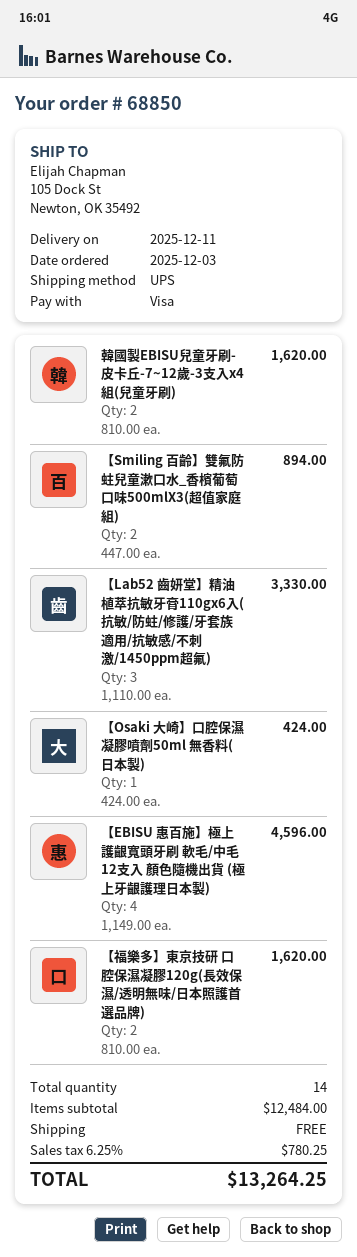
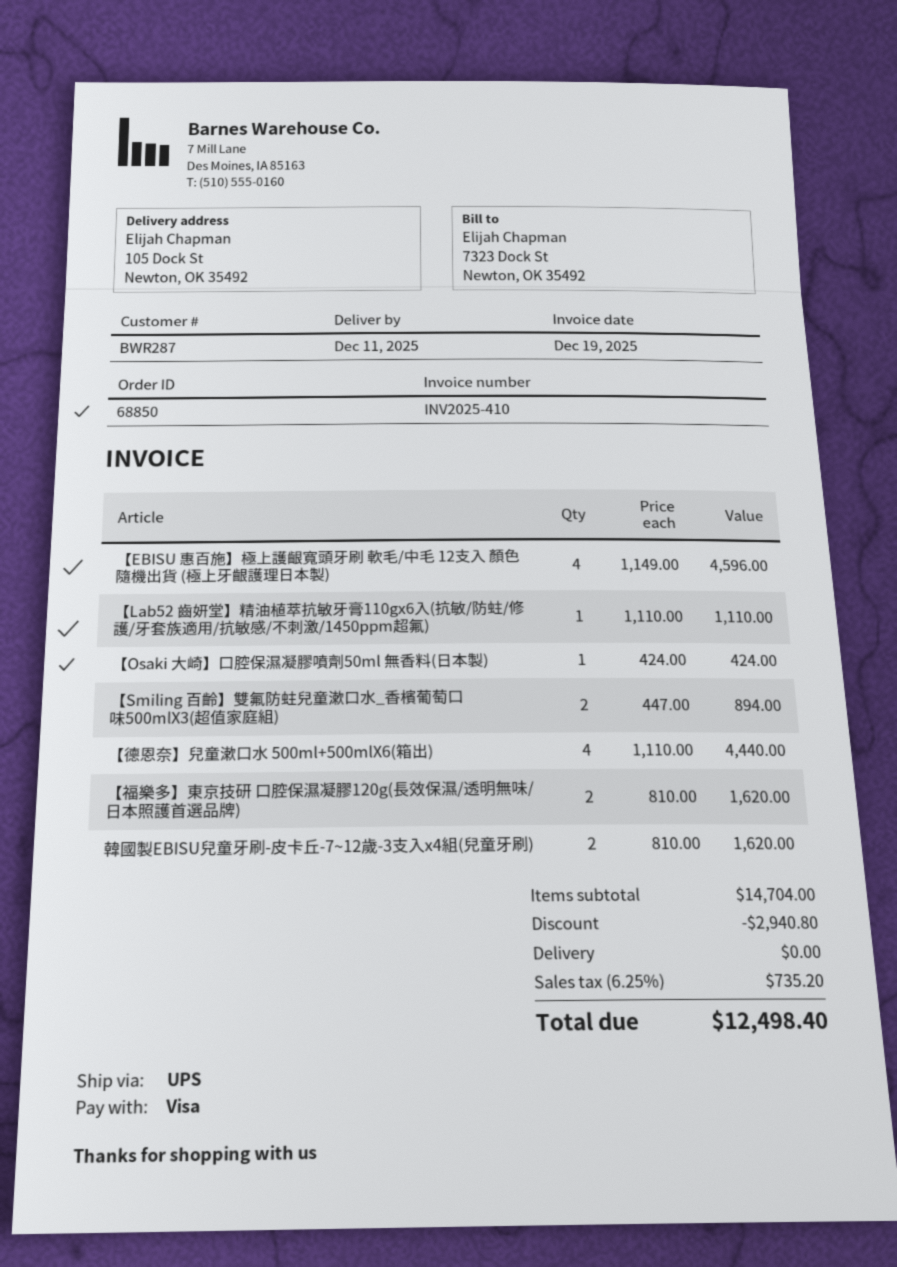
【Lab52 齒妍堂】精油植萃抗敏牙膏110gx6入(抗敏/防蛀/修護/牙套族適用/抗敏感/不刺激/1450ppm超氟): 3 x 1110.00 = 3330.00 -> 1 x 1110.00 = 1110.00
【德恩奈】兒童漱口水 500ml+500mlX6(箱出): none -> 4 x 1110.00 = 4440.00
subtotal: 12484.00 -> 14704.00
discount: none -> 2940.80
tax: 6.25% = 780.25 -> 6.25% = 735.20
total: 13264.25 -> 12498.40

